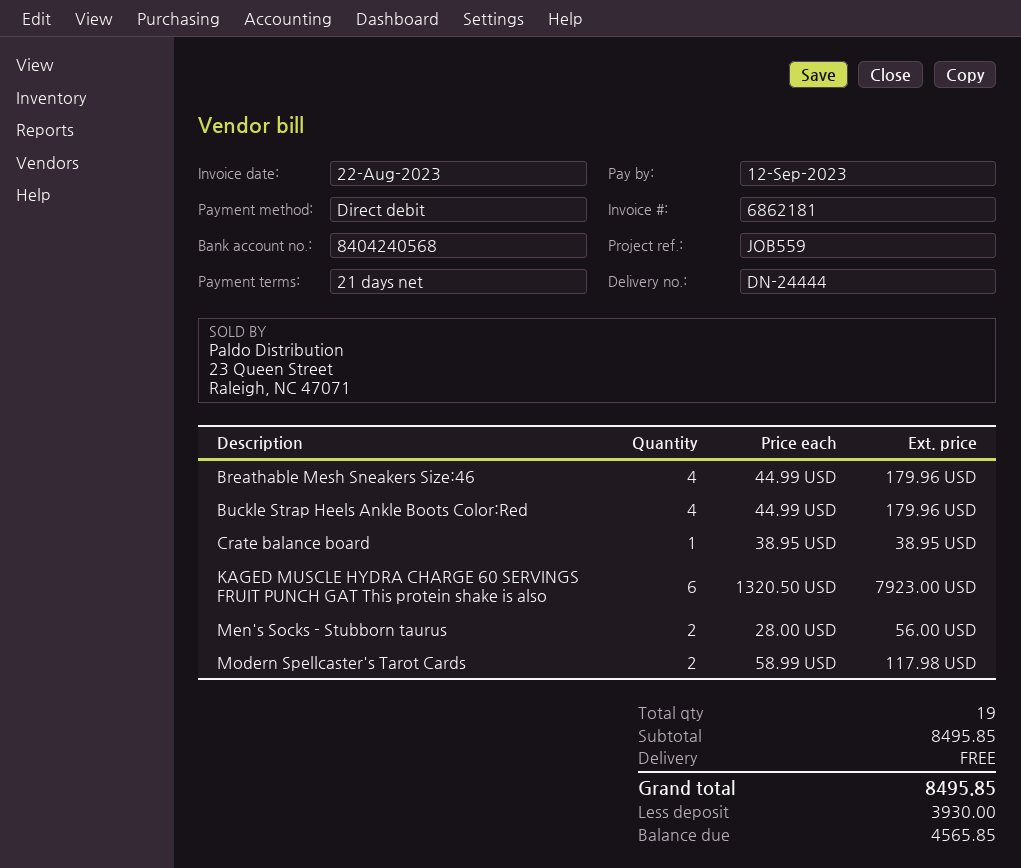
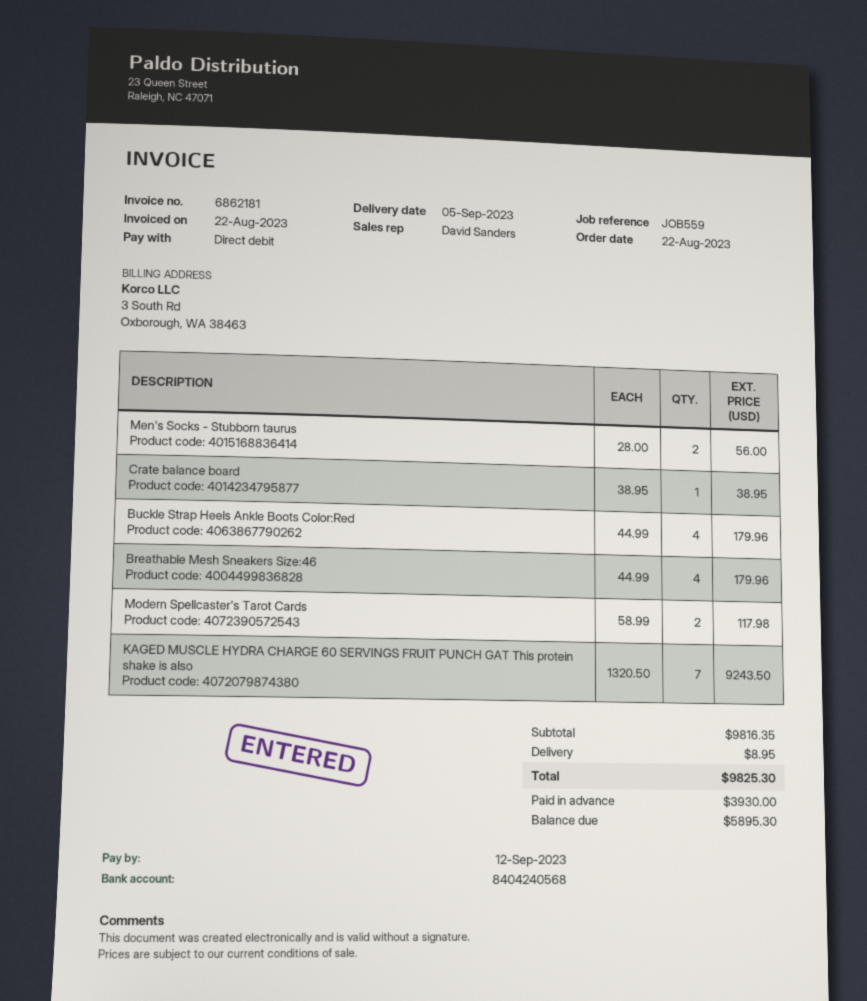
KAGED MUSCLE HYDRA CHARGE 60 SERVINGS FRUIT PUNCH GAT This protein shake is also: 6 x 1320.50 = 7923.00 -> 7 x 1320.50 = 9243.50
subtotal: 8495.85 -> 9816.35
shipping: 0.00 -> 8.95
total: 8495.85 -> 9825.30
balance: 4565.85 -> 5895.30

